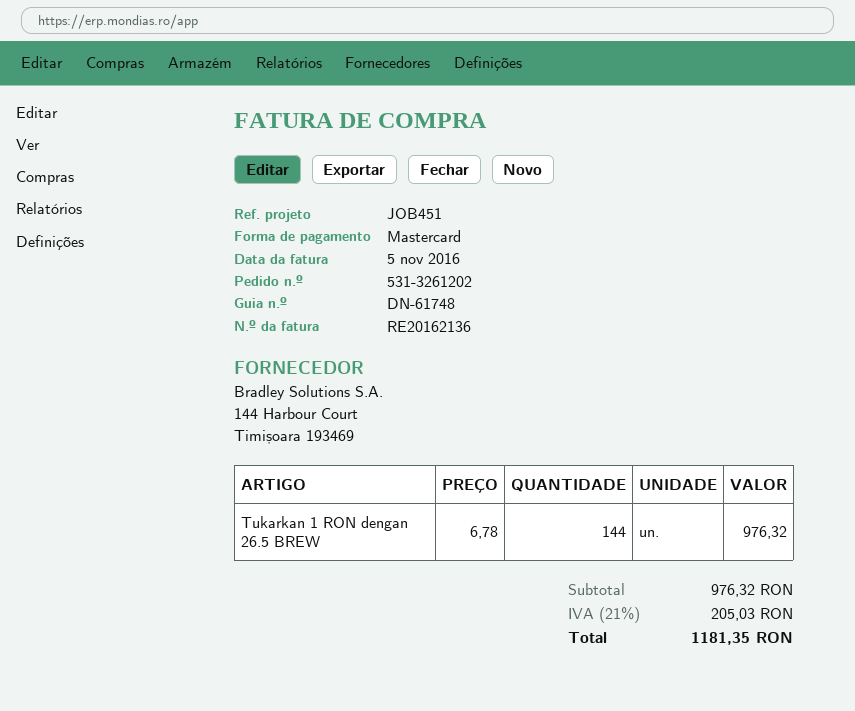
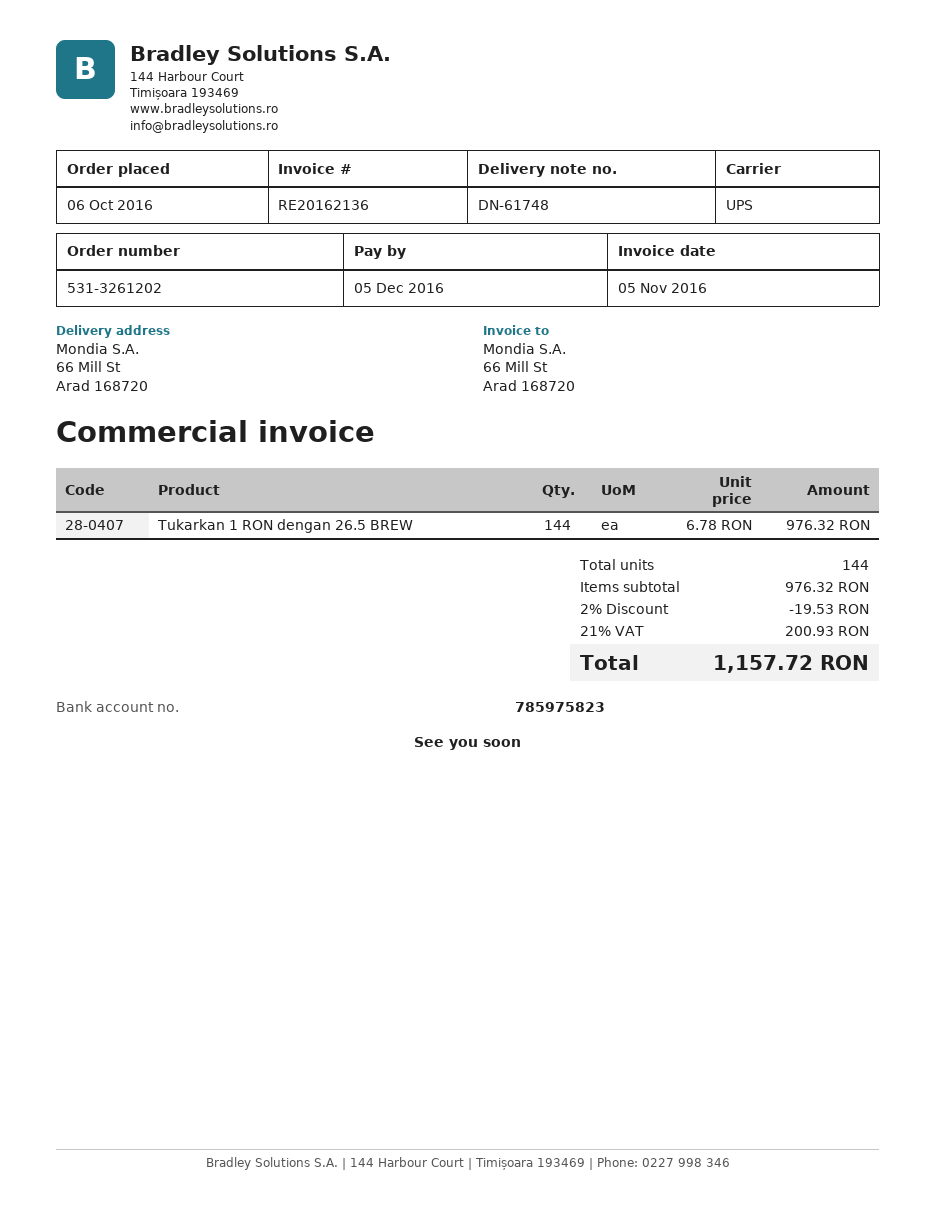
discount: none -> 2% = 19.53
tax: 21% = 205.03 -> 21% = 200.93
total: 1181.35 -> 1157.72

